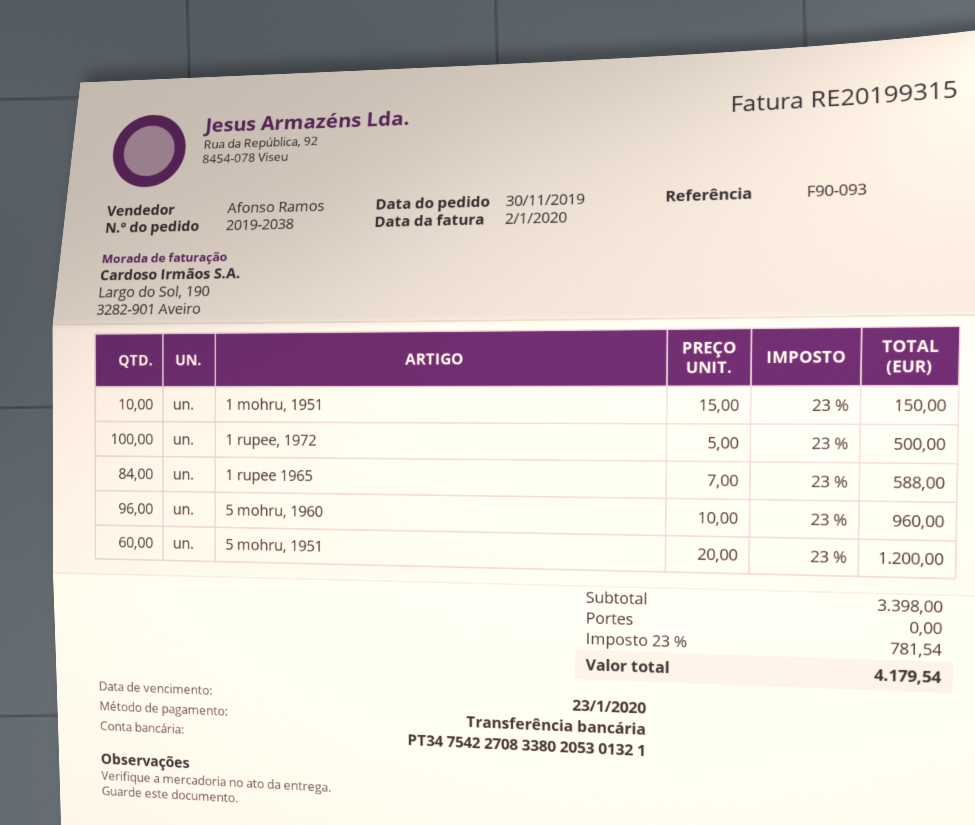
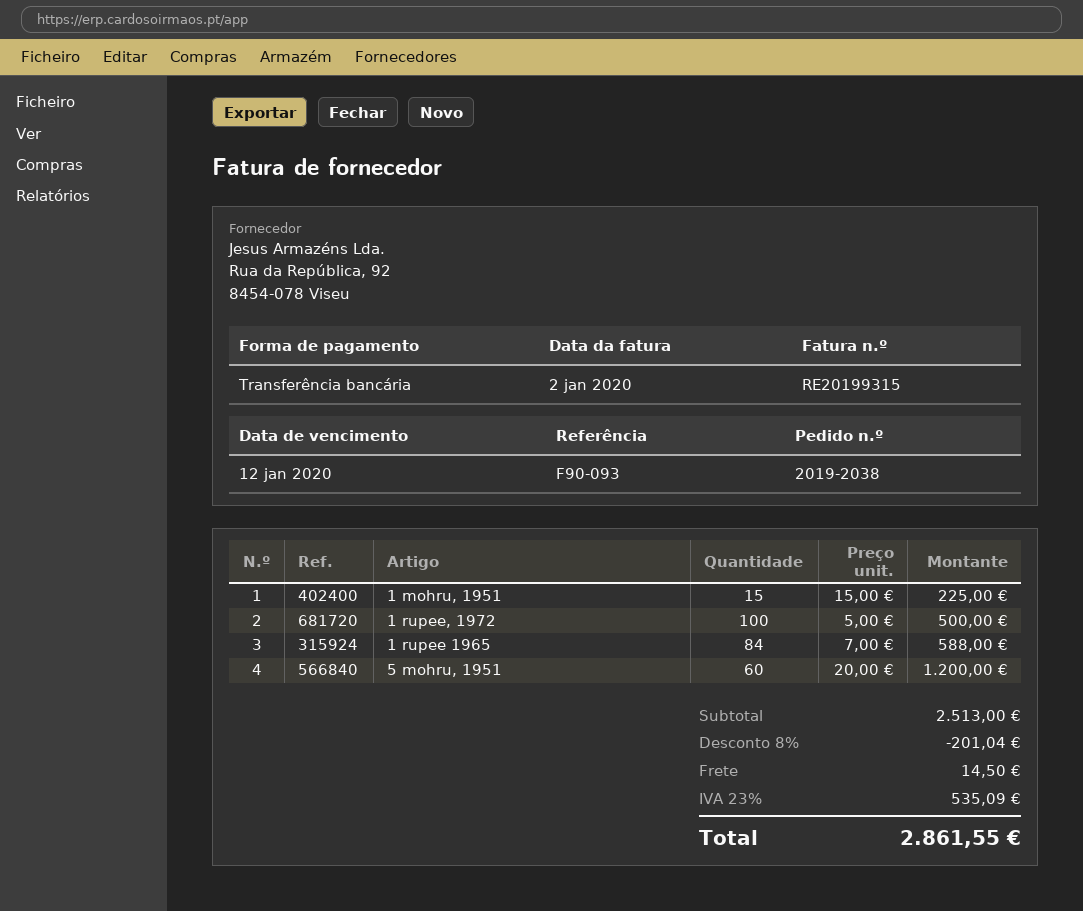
due date: 2020-01-23 -> 2020-01-12
1 mohru, 1951: 10 x 15.00 = 150.00 -> 15 x 15.00 = 225.00
5 mohru, 1960: 96 x 10.00 = 960.00 -> none
subtotal: 3398.00 -> 2513.00
discount: none -> 8% = 201.04
shipping: 0.00 -> 14.50
tax: 23% = 781.54 -> 23% = 535.09
total: 4179.54 -> 2861.55

